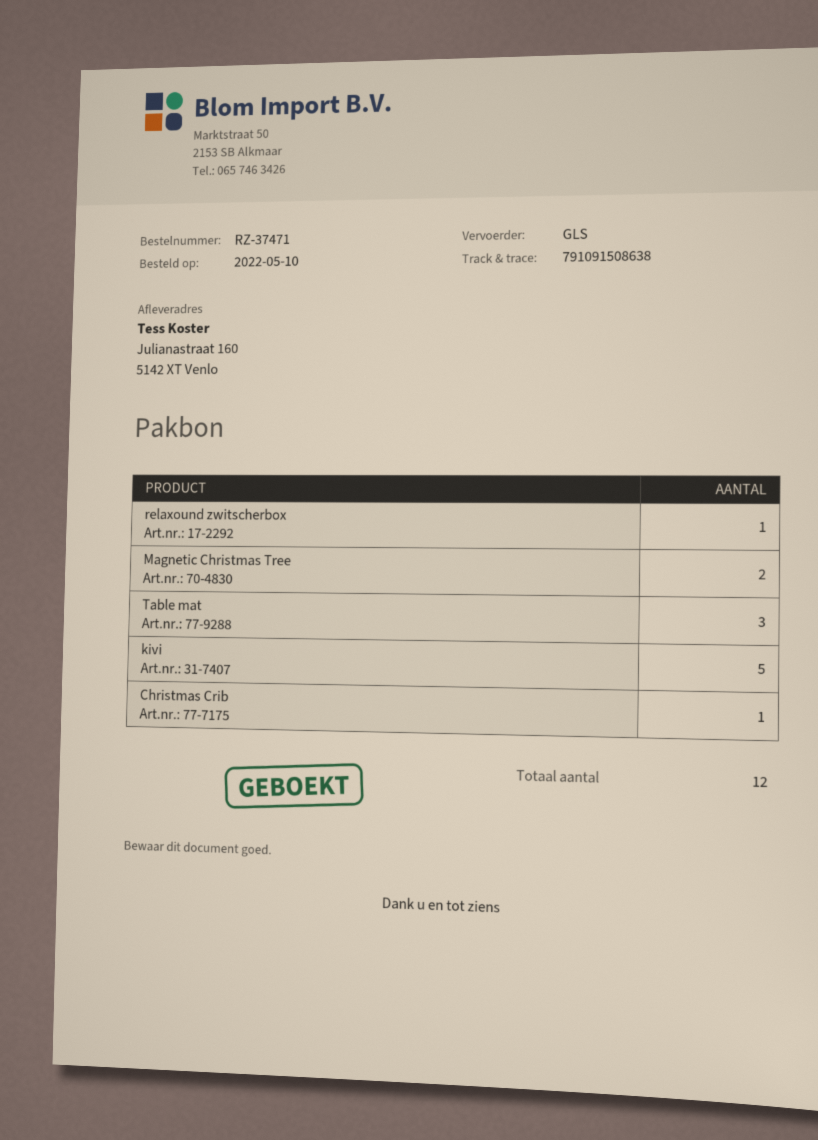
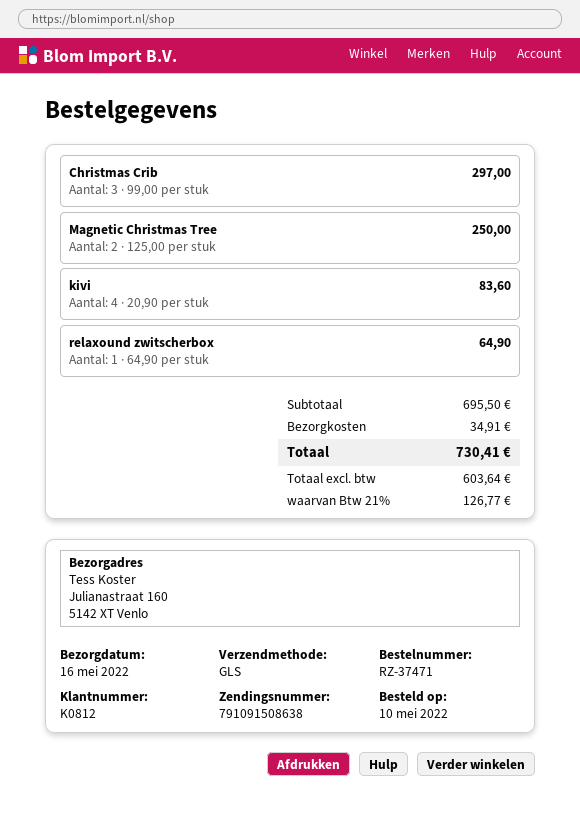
Table mat: 3 -> none
kivi: 5 -> 4
Christmas Crib: 1 -> 3

